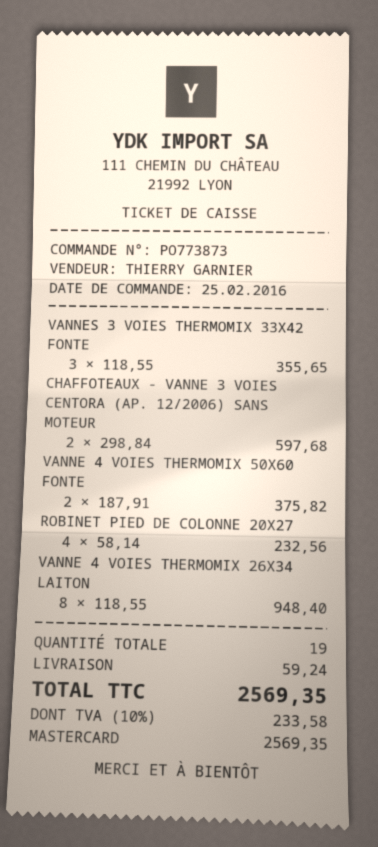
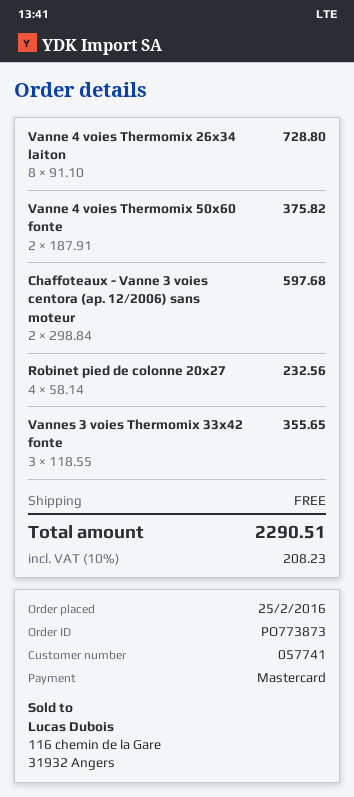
VANNE 4 VOIES THERMOMIX 26X34 LAITON: 8 x 118.55 = 948.40 -> 8 x 91.10 = 728.80
shipping: 59.24 -> 0.00
tax: 10% = 233.58 -> 10% = 208.23
total: 2569.35 -> 2290.51

